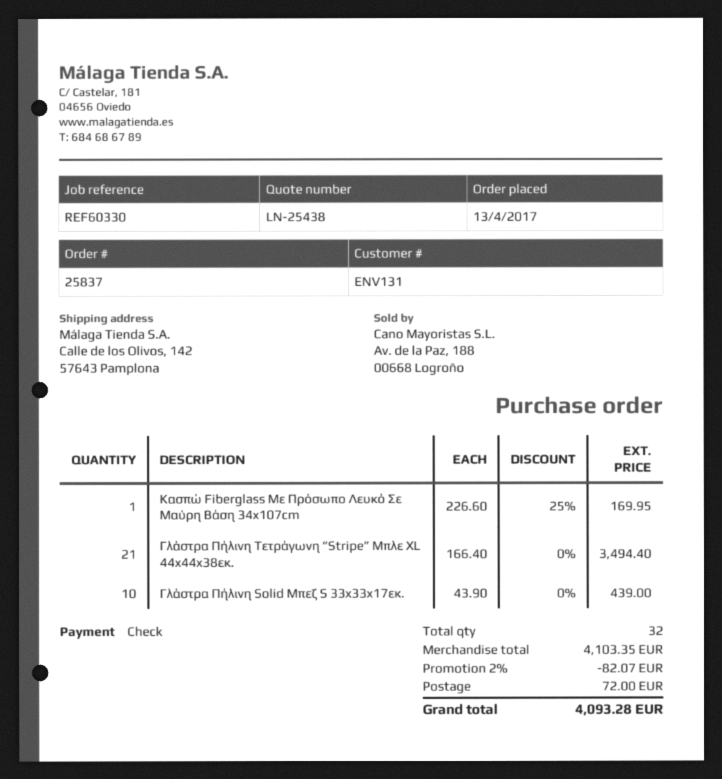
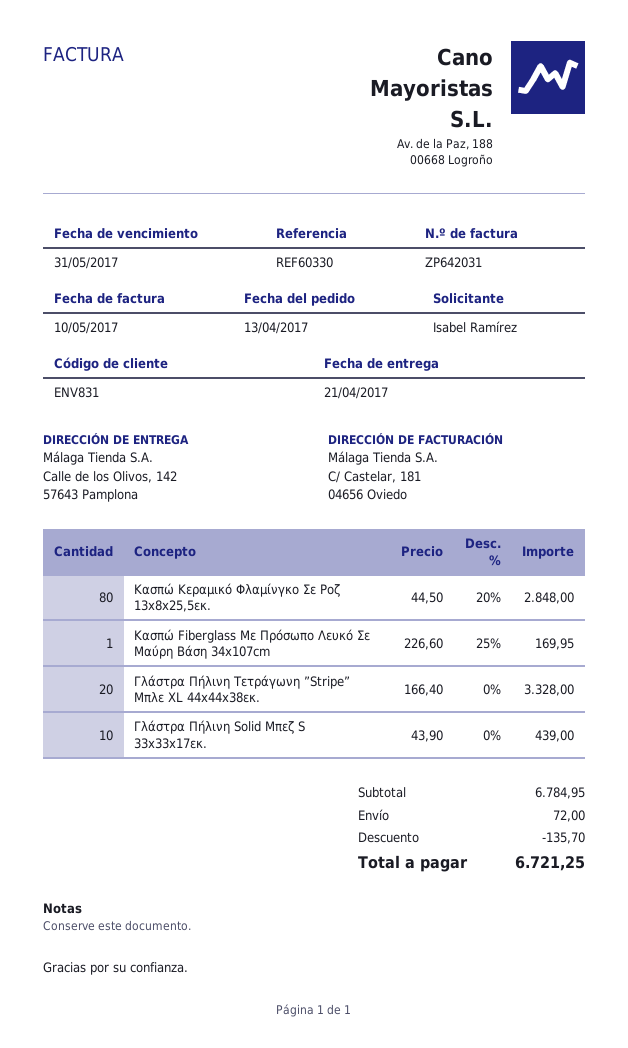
customer number: ENV131 -> ENV831
Γλάστρα Πήλινη Τετράγωνη ”Stripe” Μπλε XL 44x44x38εκ.: 21 x 166.40 = 3494.40 -> 20 x 166.40 = 3328.00
Κασπώ Κεραμικό Φλαμίνγκο Σε Ροζ 13x8x25,5εκ.: none -> 80 x 44.50 - 20% = 2848.00
subtotal: 4103.35 -> 6784.95
discount: 82.07 -> 135.70
total: 4093.28 -> 6721.25

